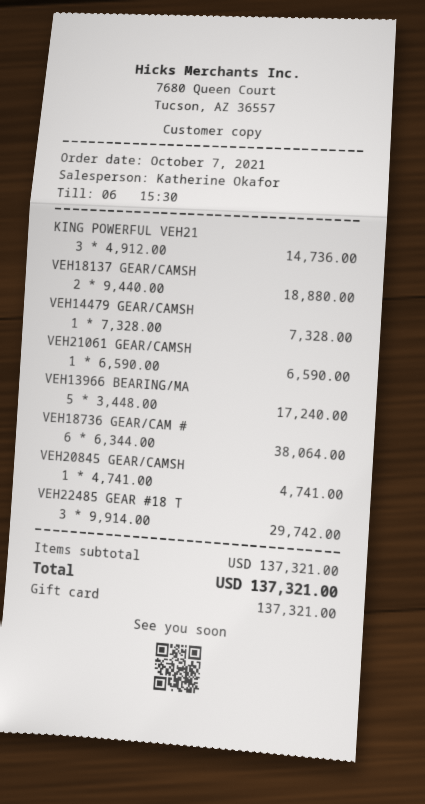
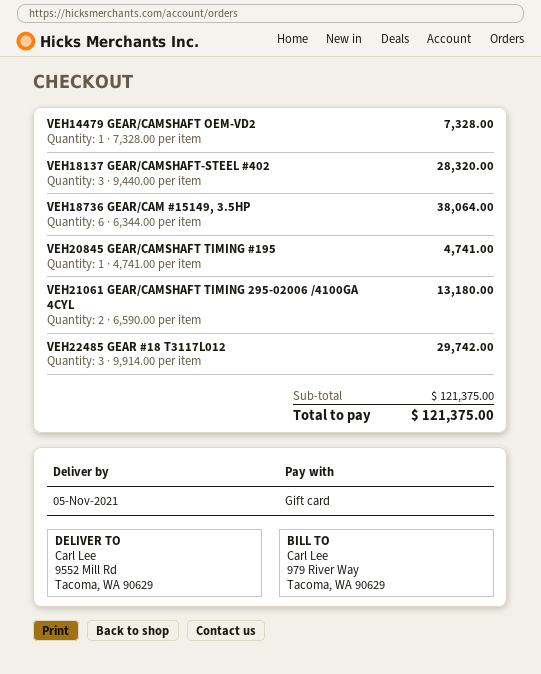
KING POWERFUL VEH21: 3 x 4912.00 = 14736.00 -> none
VEH18137 GEAR/CAMSH: 2 x 9440.00 = 18880.00 -> 3 x 9440.00 = 28320.00
VEH21061 GEAR/CAMSH: 1 x 6590.00 = 6590.00 -> 2 x 6590.00 = 13180.00
VEH13966 BEARING/MA: 5 x 3448.00 = 17240.00 -> none
subtotal: 137321.00 -> 121375.00
total: 137321.00 -> 121375.00

